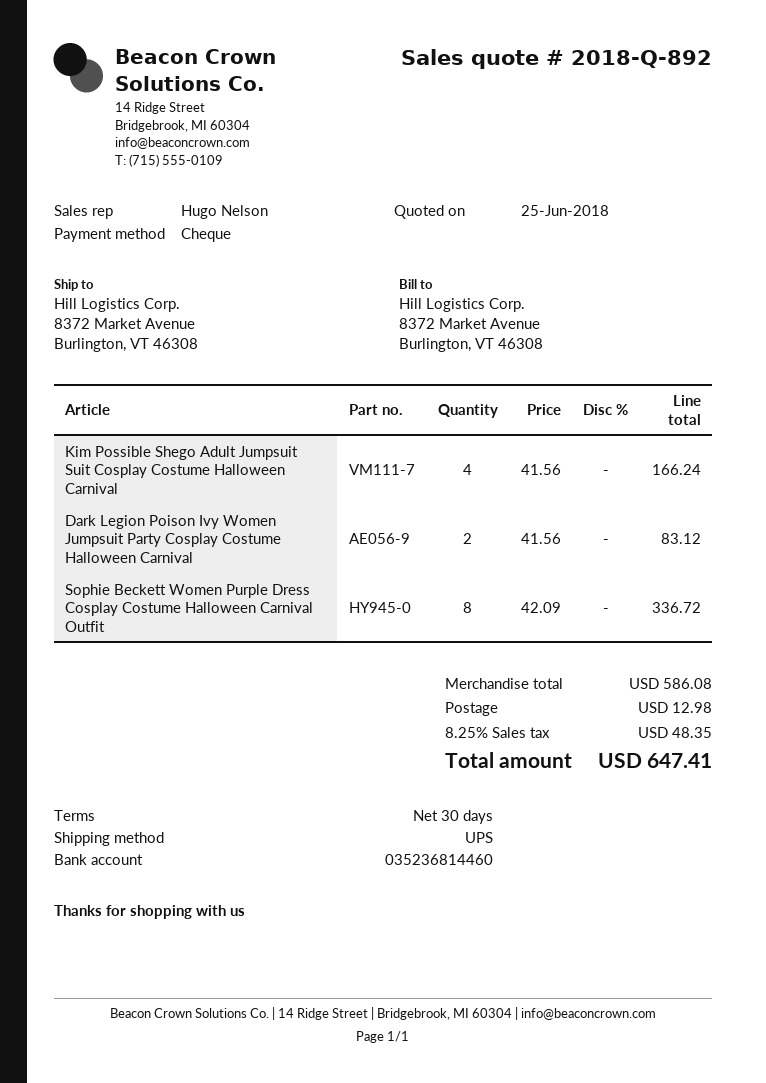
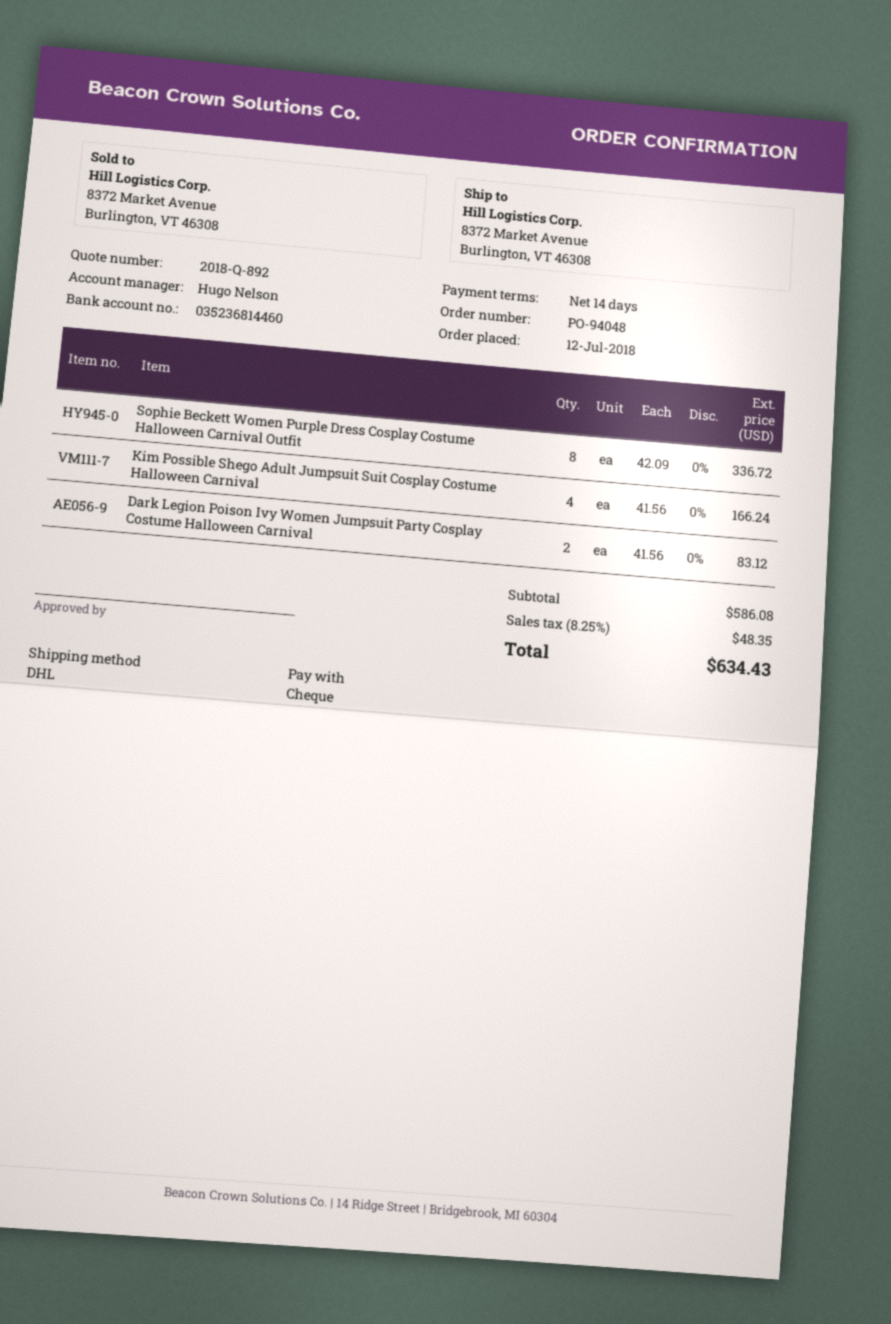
payment terms: 30 days -> 14 days
shipping method: UPS -> DHL
shipping: 12.98 -> none
total: 647.41 -> 634.43

